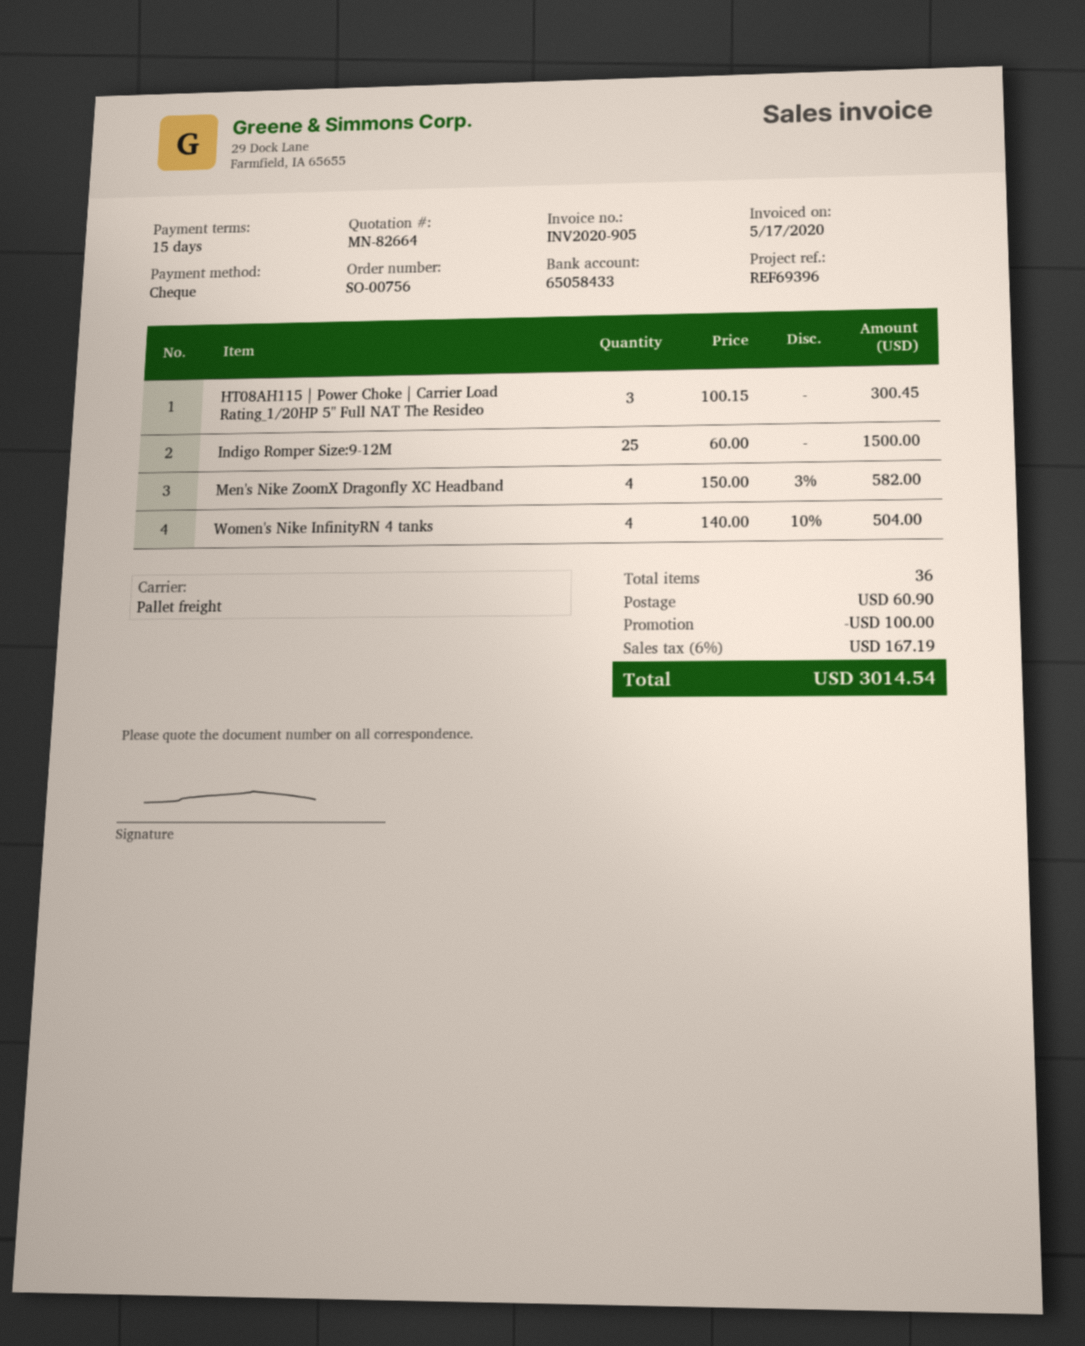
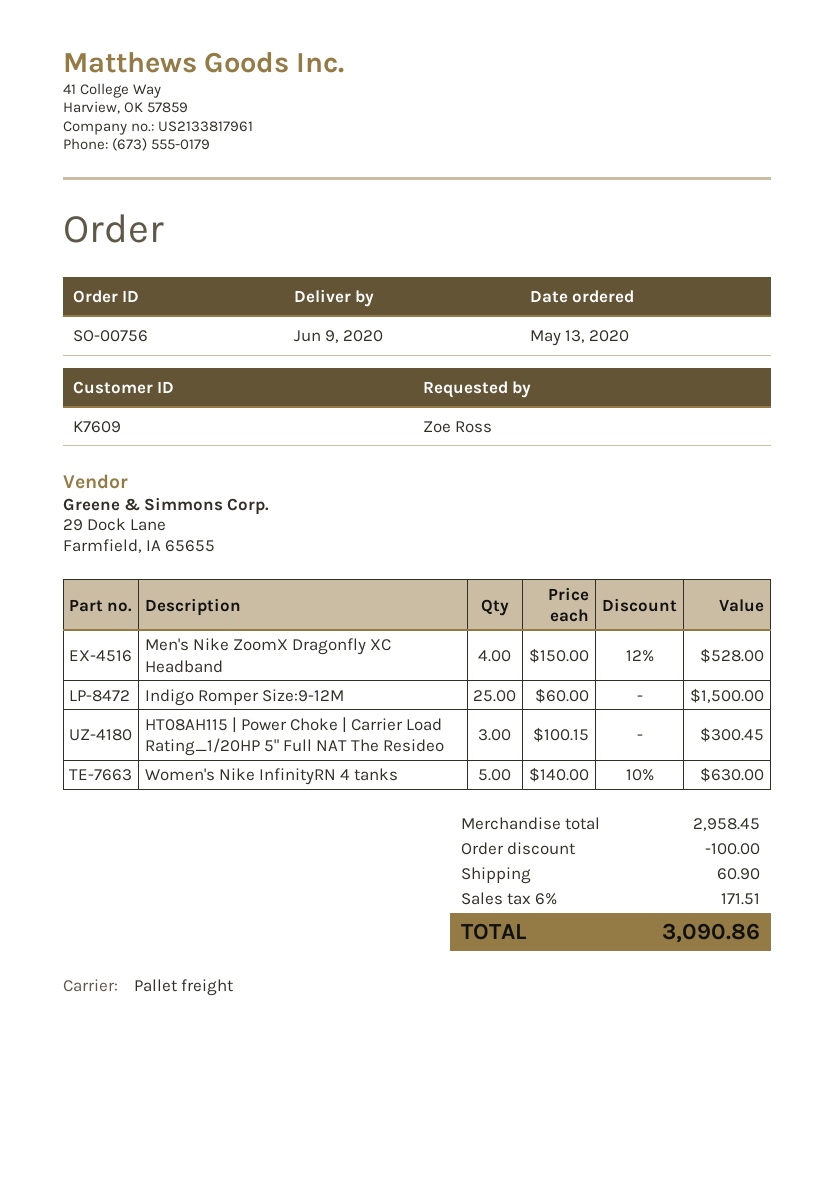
Men's Nike ZoomX Dragonfly XC Headband: 4 x 150.00 - 3% = 582.00 -> 4 x 150.00 - 12% = 528.00
Women's Nike InfinityRN 4 tanks: 4 x 140.00 - 10% = 504.00 -> 5 x 140.00 - 10% = 630.00
tax: 6% = 167.19 -> 6% = 171.51
total: 3014.54 -> 3090.86

